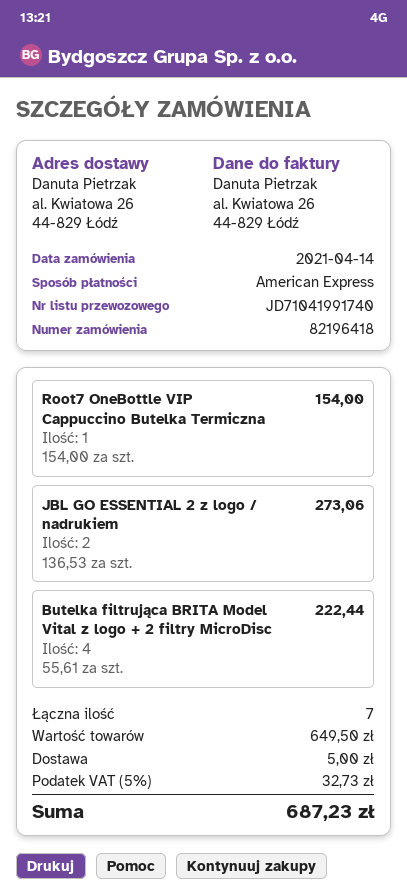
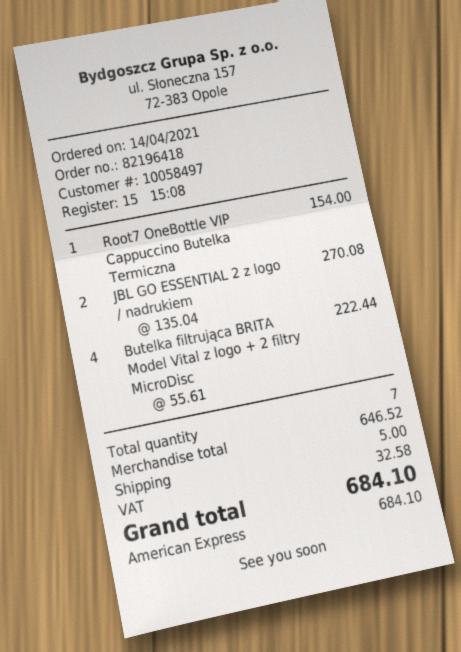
JBL GO ESSENTIAL 2 z logo / nadrukiem: 2 x 136.53 = 273.06 -> 2 x 135.04 = 270.08
subtotal: 649.50 -> 646.52
tax: 32.73 -> 32.58
total: 687.23 -> 684.10

